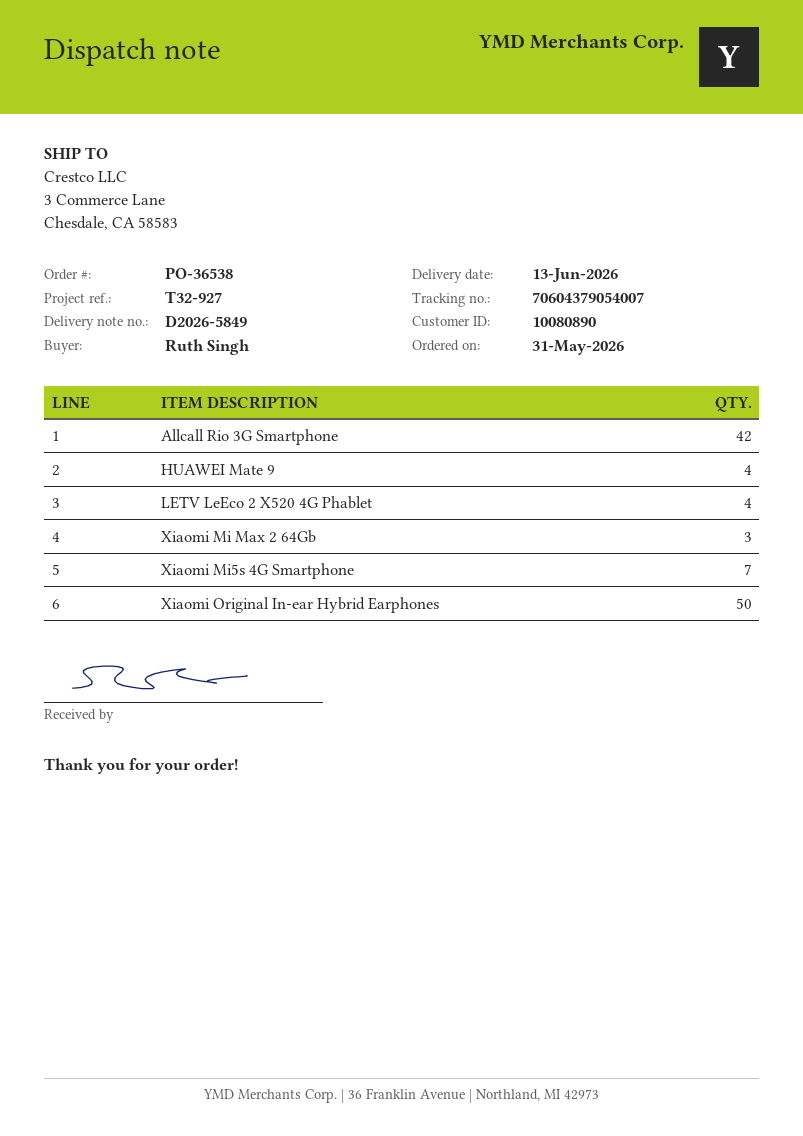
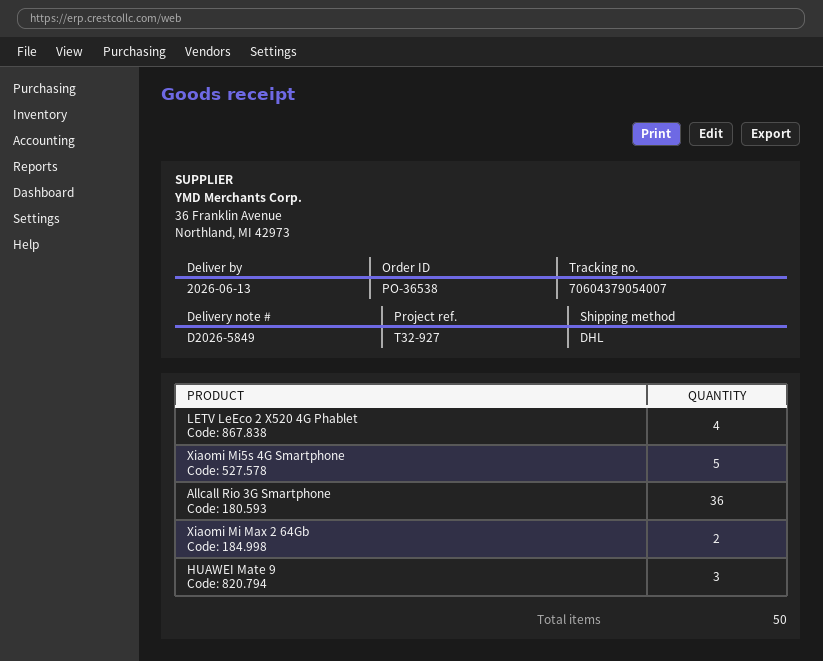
Allcall Rio 3G Smartphone: 42 -> 36
HUAWEI Mate 9: 4 -> 3
Xiaomi Mi Max 2 64Gb: 3 -> 2
Xiaomi Mi5s 4G Smartphone: 7 -> 5
Xiaomi Original In-ear Hybrid Earphones: 50 -> none

